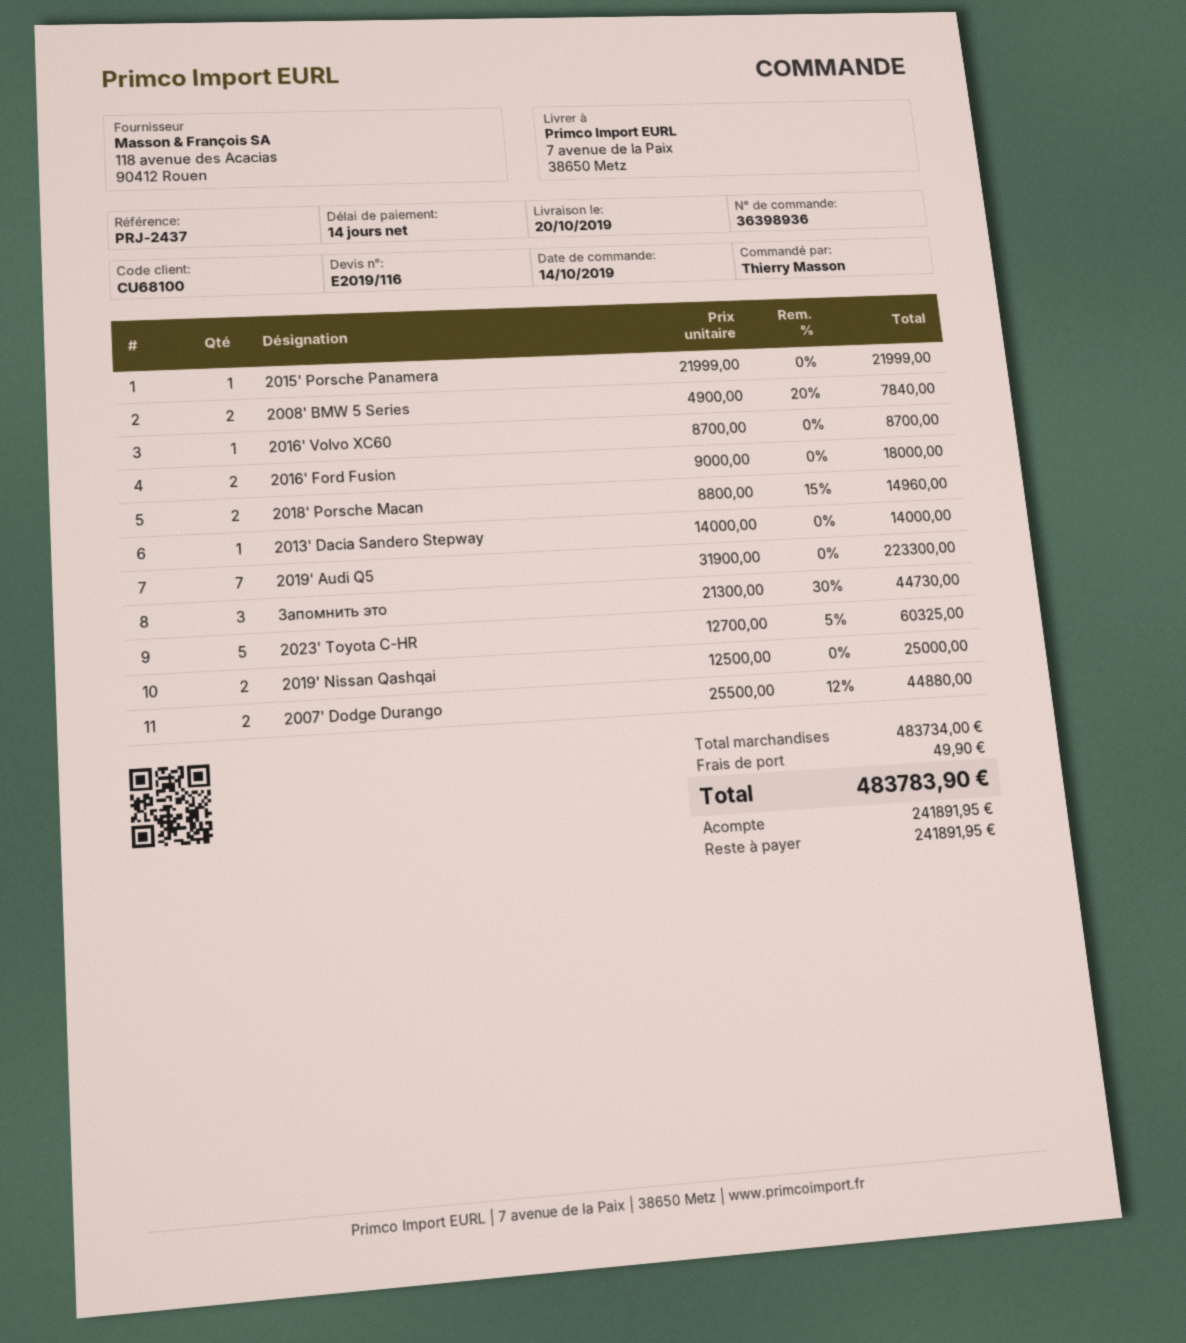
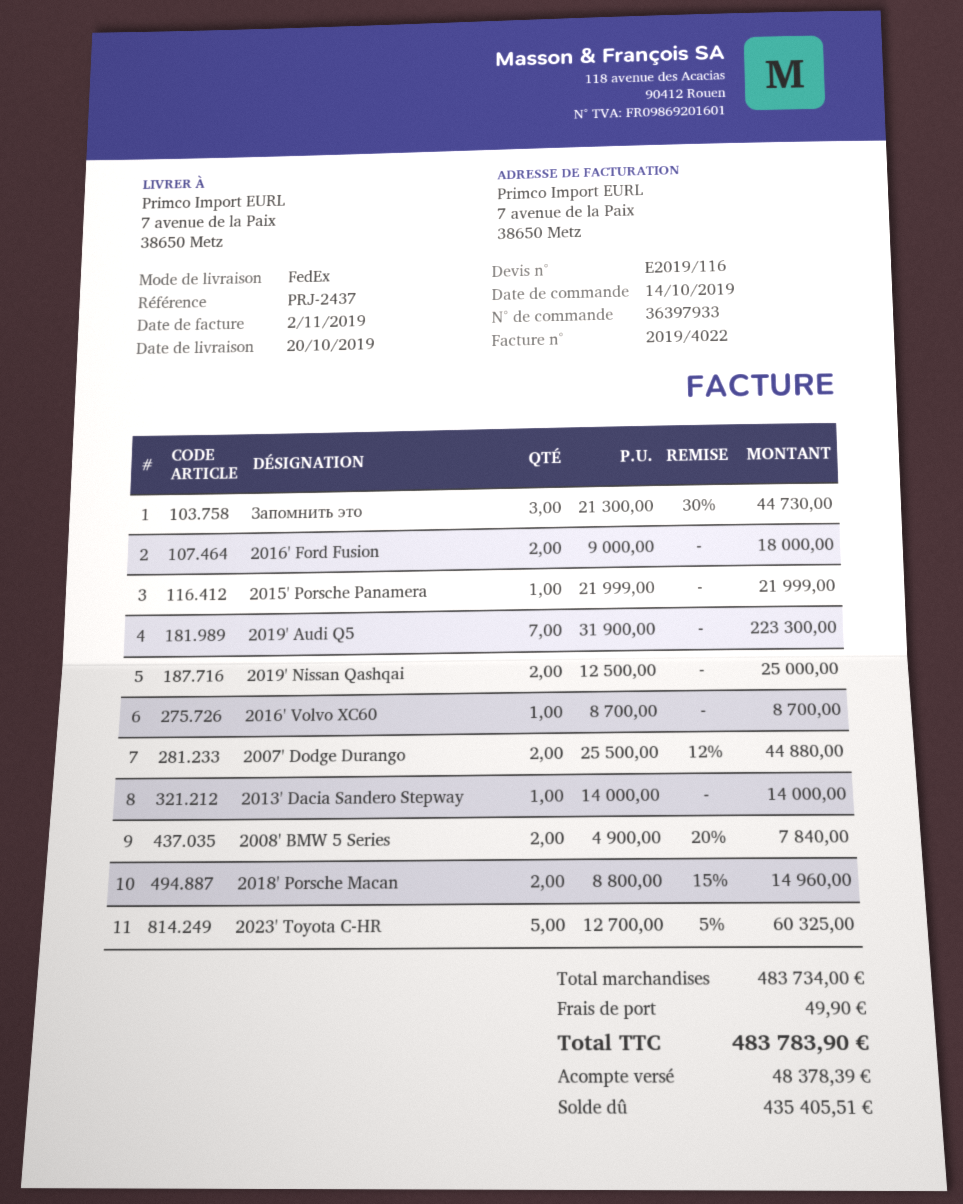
order number: 36398936 -> 36397933
deposit: 241891.95 -> 48378.39
balance: 241891.95 -> 435405.51

